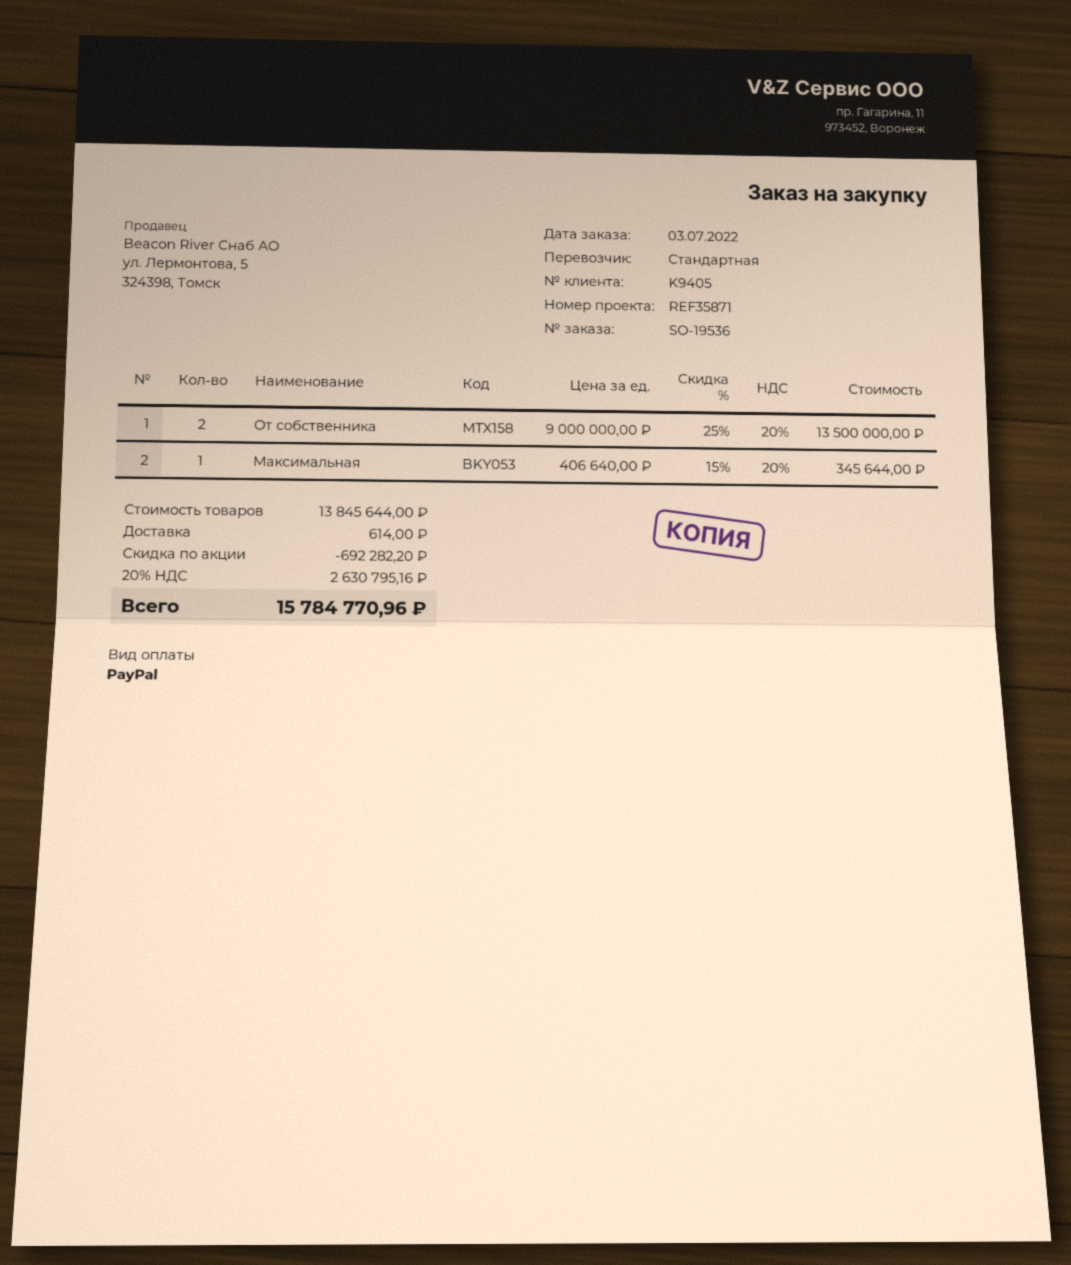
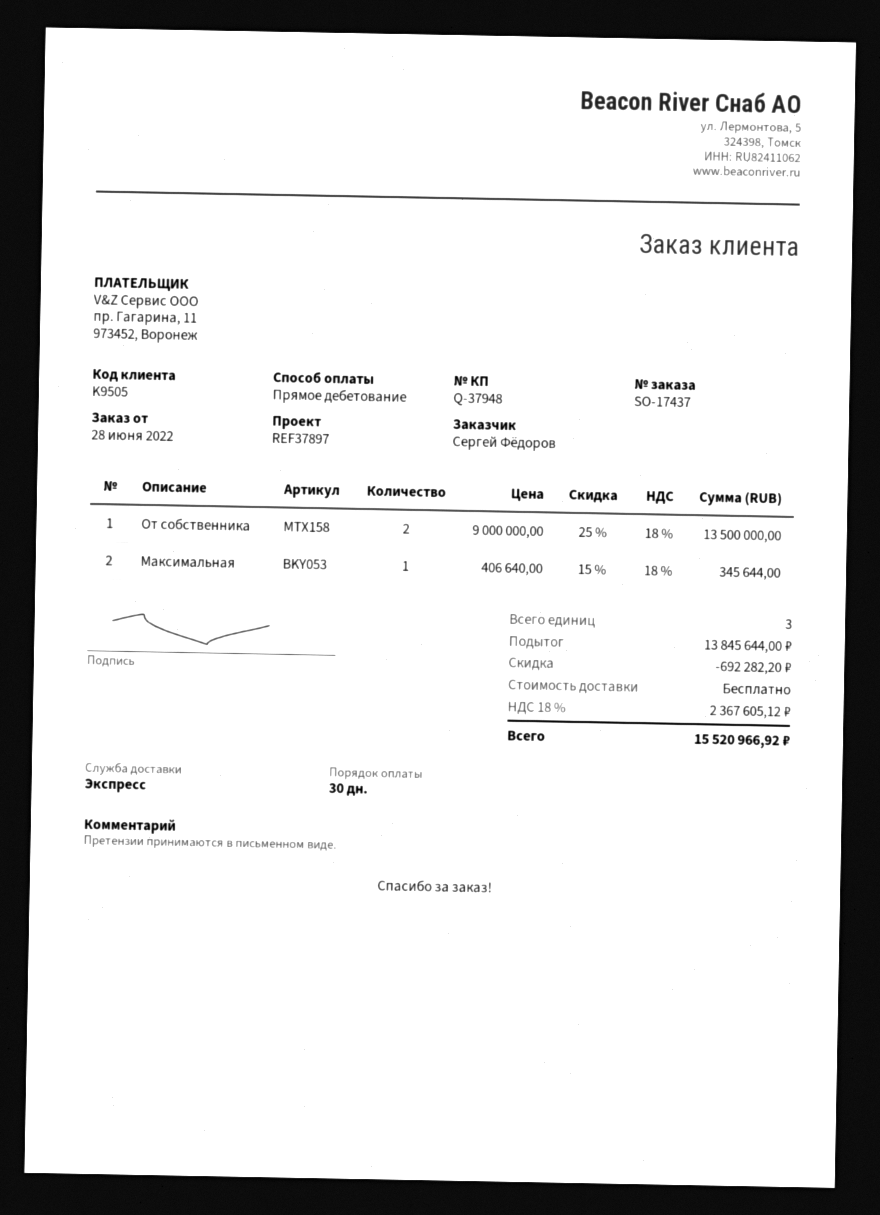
order number: SO-19536 -> SO-17437
order date: 2022-07-03 -> 2022-06-28
customer number: K9405 -> K9505
reference: REF35871 -> REF37897
payment method: PayPal -> direct debit
shipping method: standard -> express
shipping: 614.00 -> 0.00
tax: 20% = 2630795.16 -> 18% = 2367605.12
total: 15784770.96 -> 15520966.92

